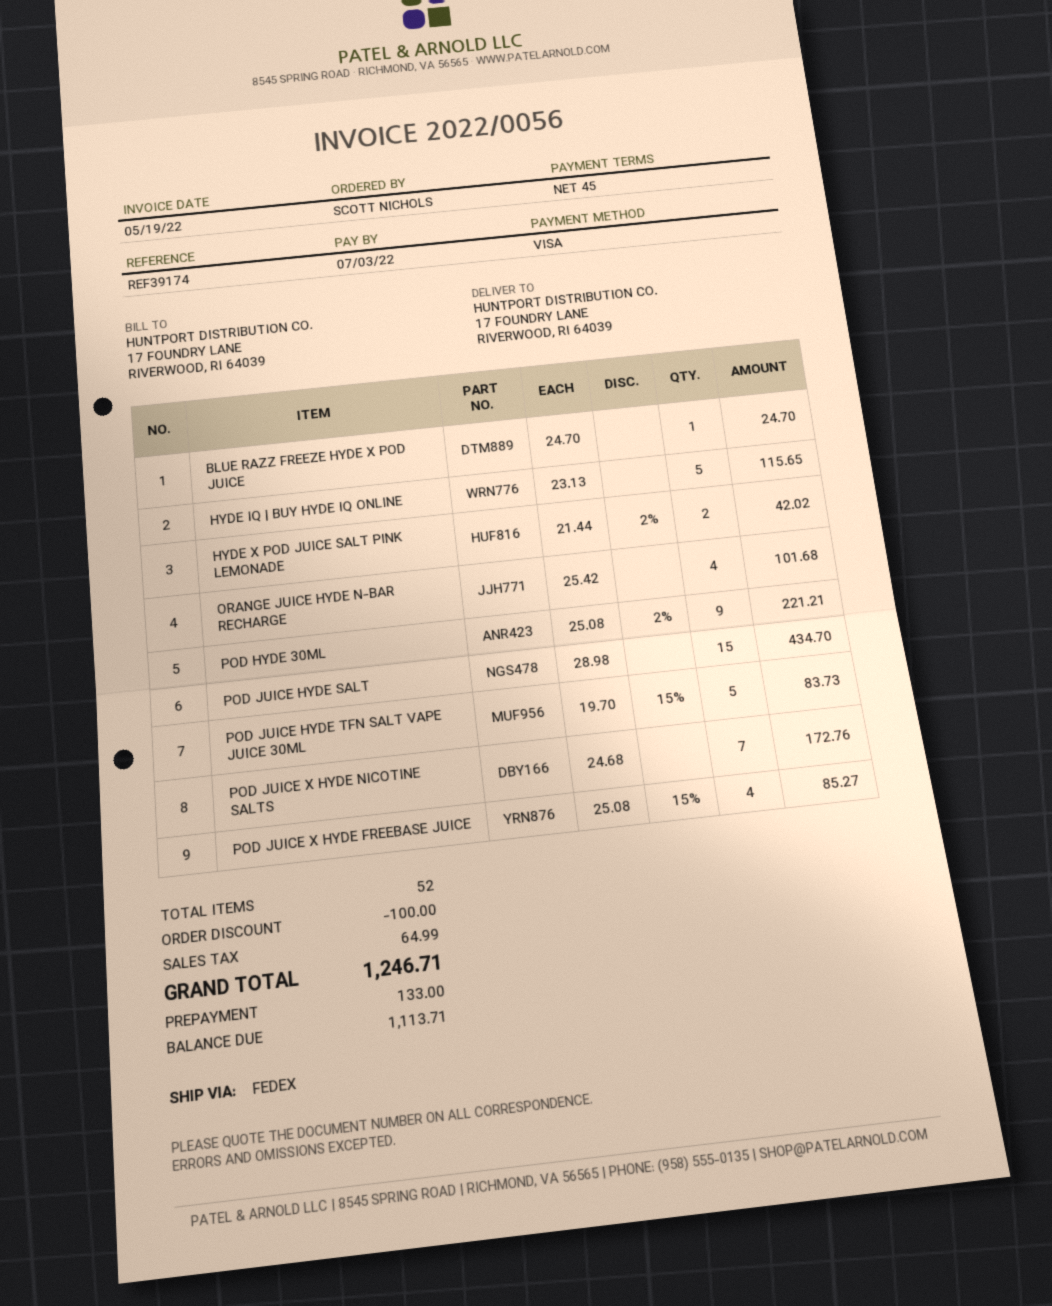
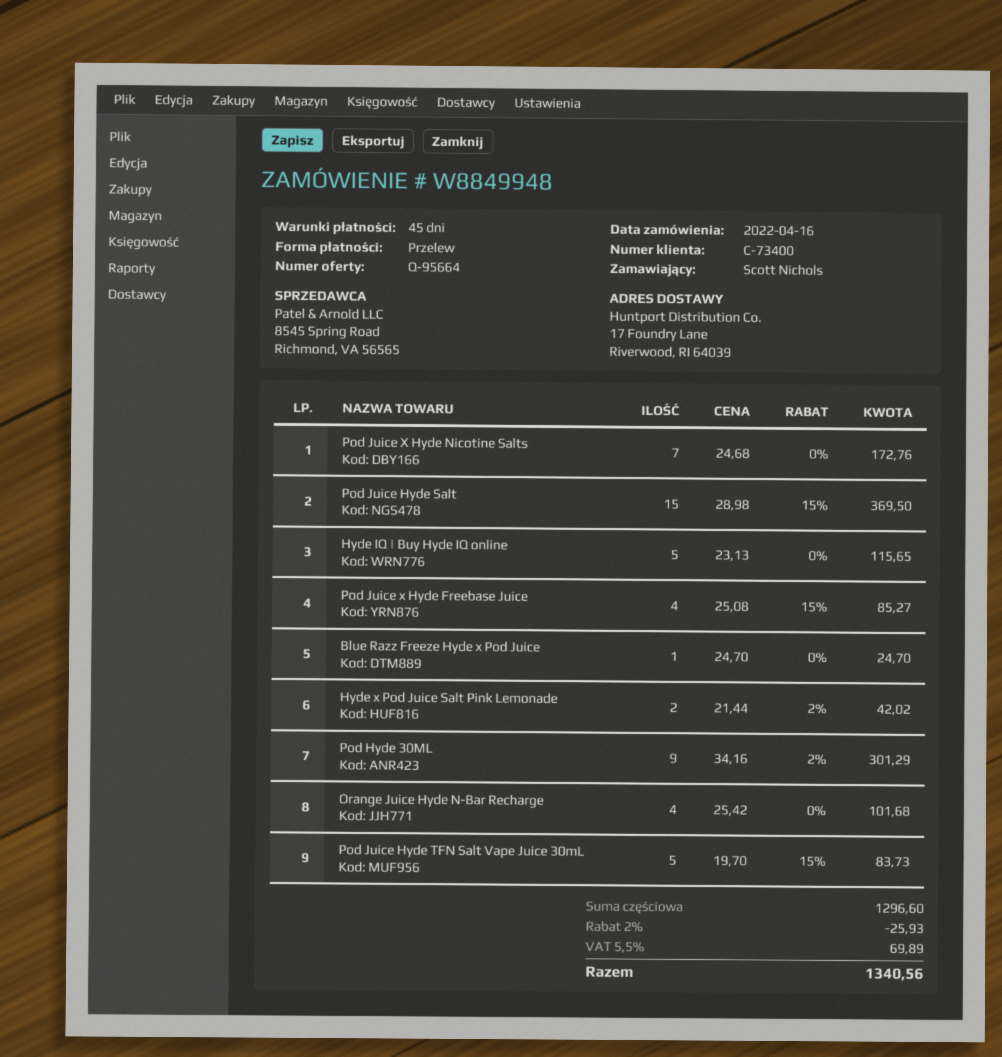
payment method: Visa -> bank transfer
POD HYDE 30ML: 9 x 25.08 - 2% = 221.21 -> 9 x 34.16 - 2% = 301.29
POD JUICE HYDE SALT: 15 x 28.98 = 434.70 -> 15 x 28.98 - 15% = 369.50
discount: 100.00 -> 25.93
tax: 64.99 -> 69.89
total: 1246.71 -> 1340.56

